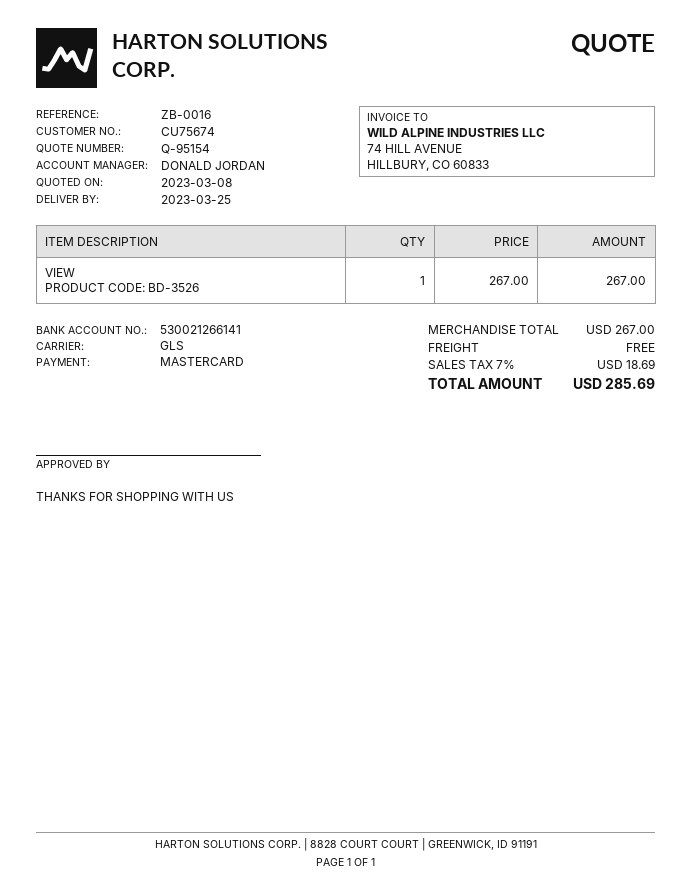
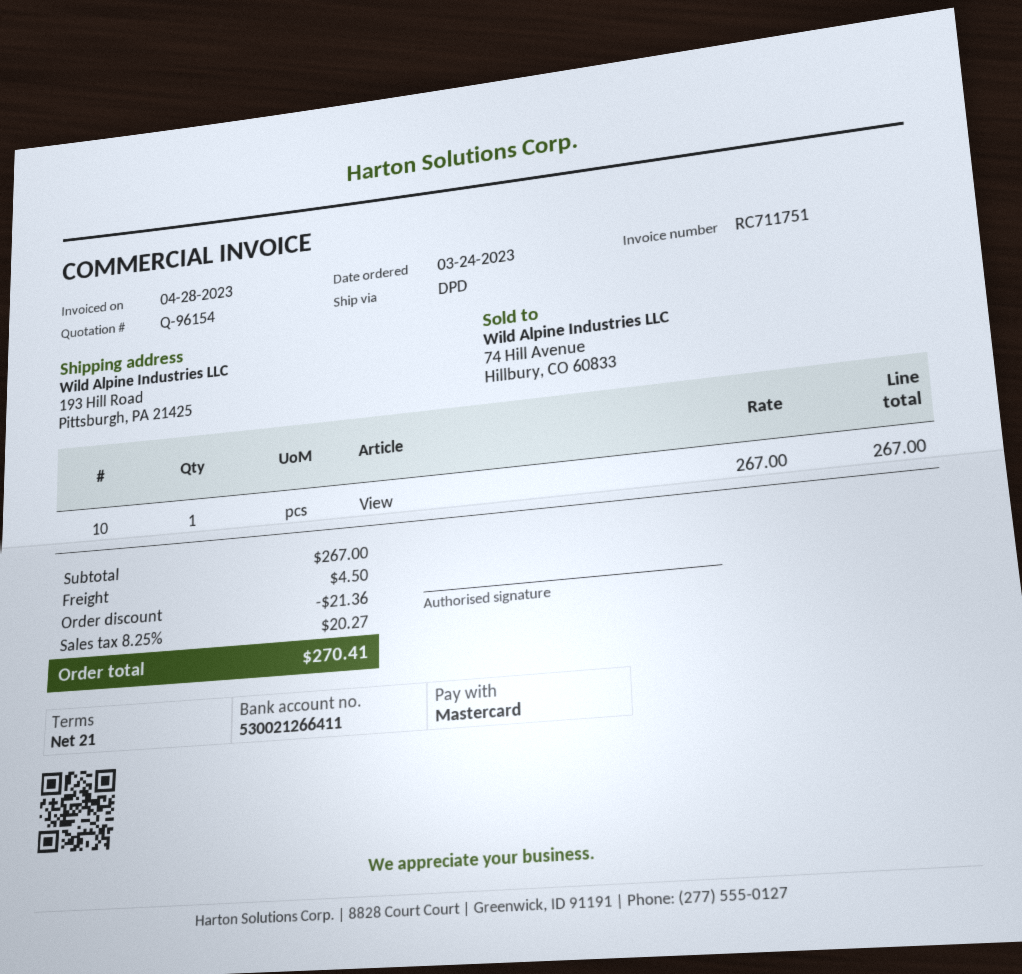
quote number: Q-95154 -> Q-96154
bank account: 530021266141 -> 530021266411
shipping method: GLS -> DPD
discount: none -> 21.36
shipping: 0.00 -> 4.50
tax: 7% = 18.69 -> 8.25% = 20.27
total: 285.69 -> 270.41

